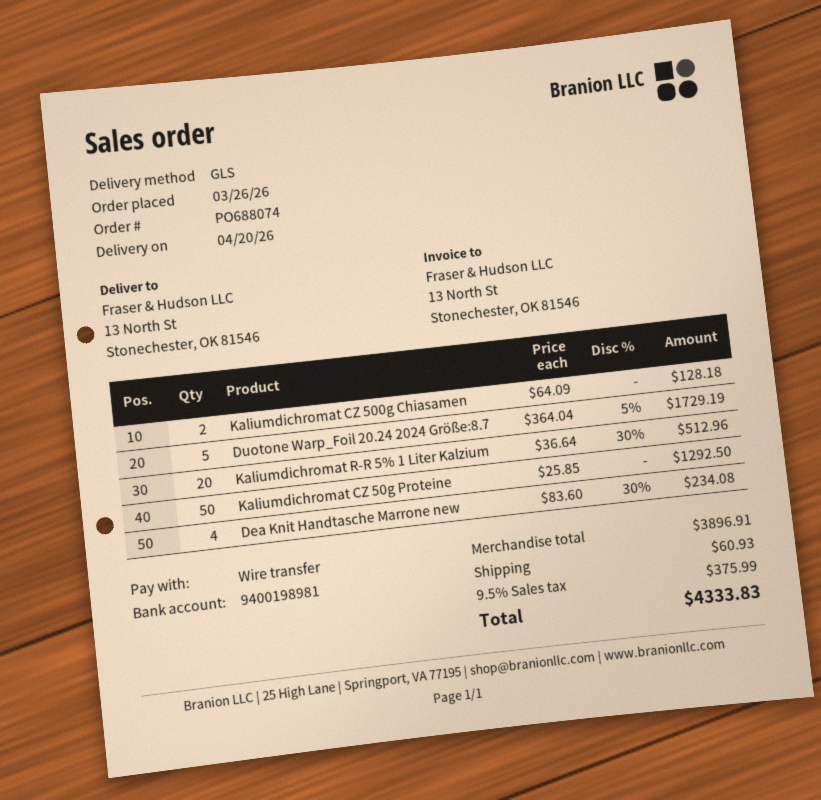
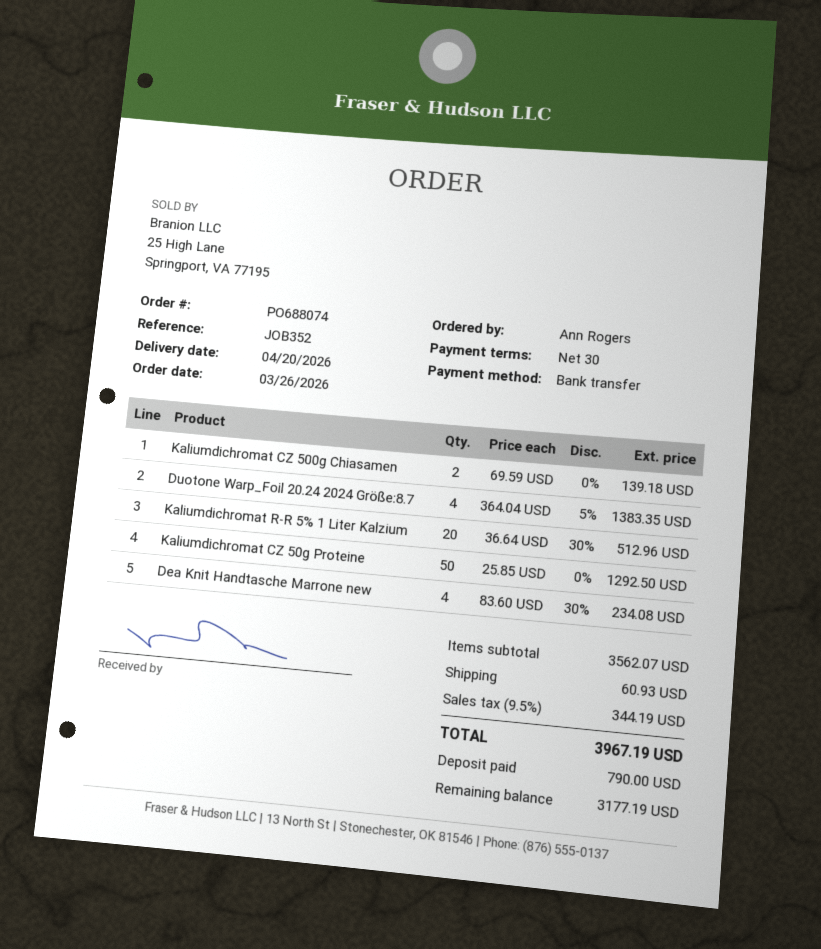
Kaliumdichromat CZ 500g Chiasamen: 2 x 64.09 = 128.18 -> 2 x 69.59 = 139.18
Duotone Warp_Foil 20.24 2024 Größe:8.7: 5 x 364.04 - 5% = 1729.19 -> 4 x 364.04 - 5% = 1383.35
subtotal: 3896.91 -> 3562.07
tax: 9.5% = 375.99 -> 9.5% = 344.19
total: 4333.83 -> 3967.19

